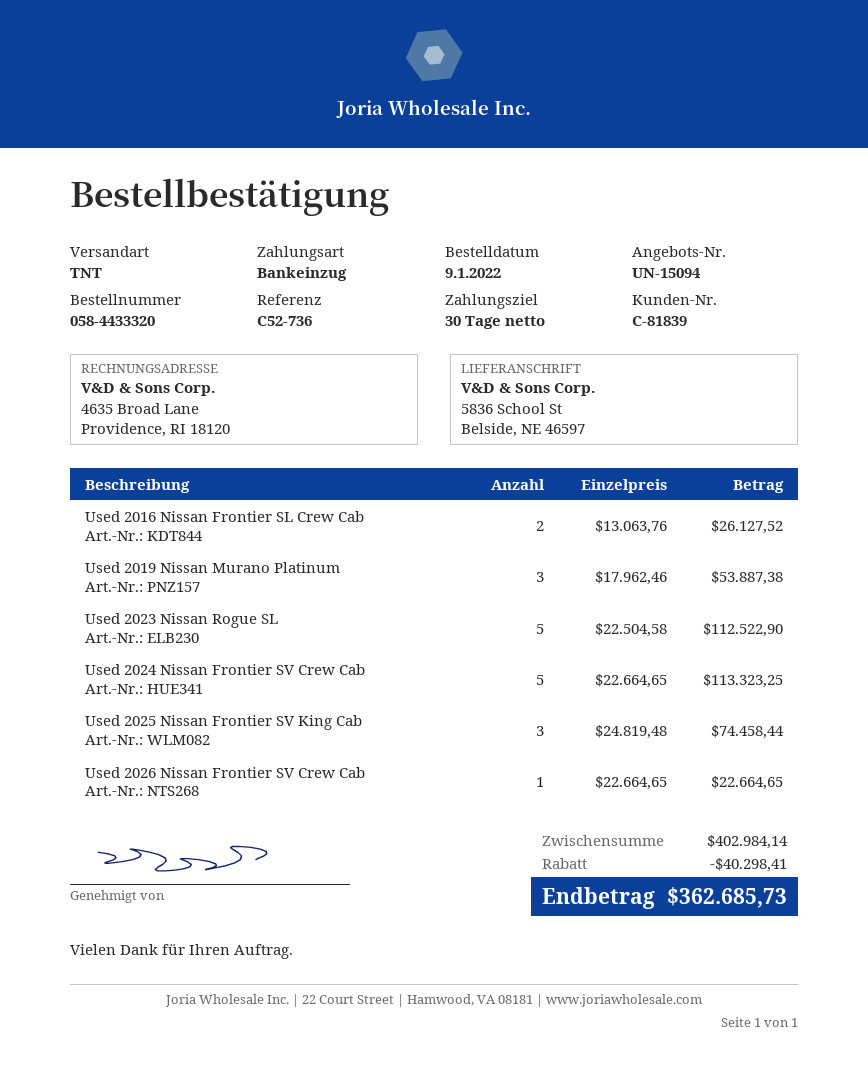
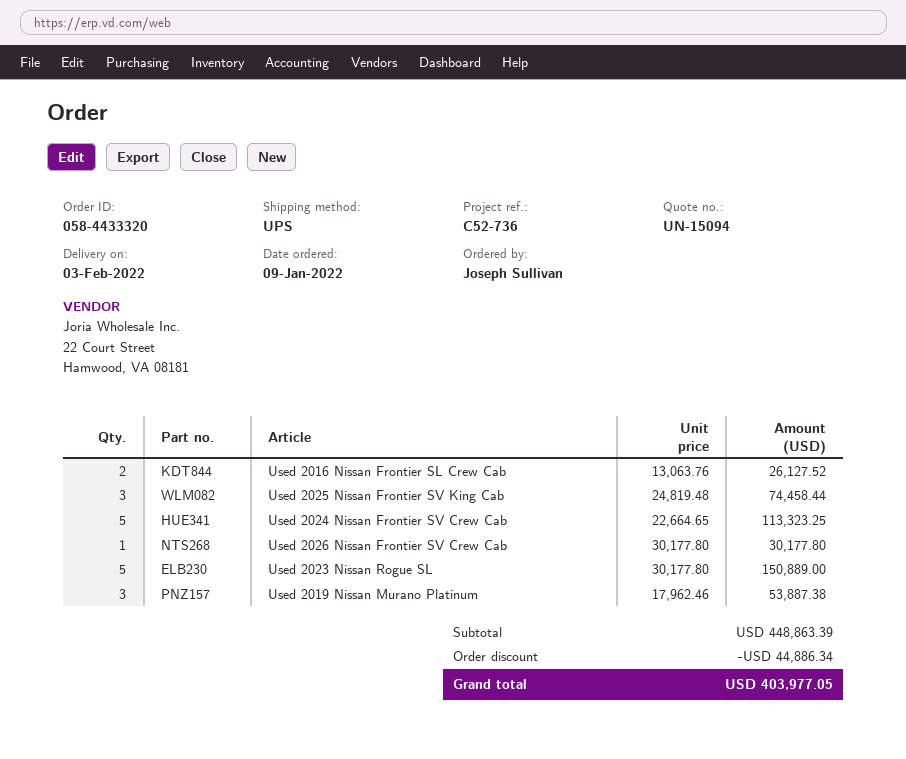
shipping method: TNT -> UPS
Used 2023 Nissan Rogue SL: 5 x 22504.58 = 112522.90 -> 5 x 30177.80 = 150889.00
Used 2026 Nissan Frontier SV Crew Cab: 1 x 22664.65 = 22664.65 -> 1 x 30177.80 = 30177.80
subtotal: 402984.14 -> 448863.39
discount: 40298.41 -> 44886.34
total: 362685.73 -> 403977.05

